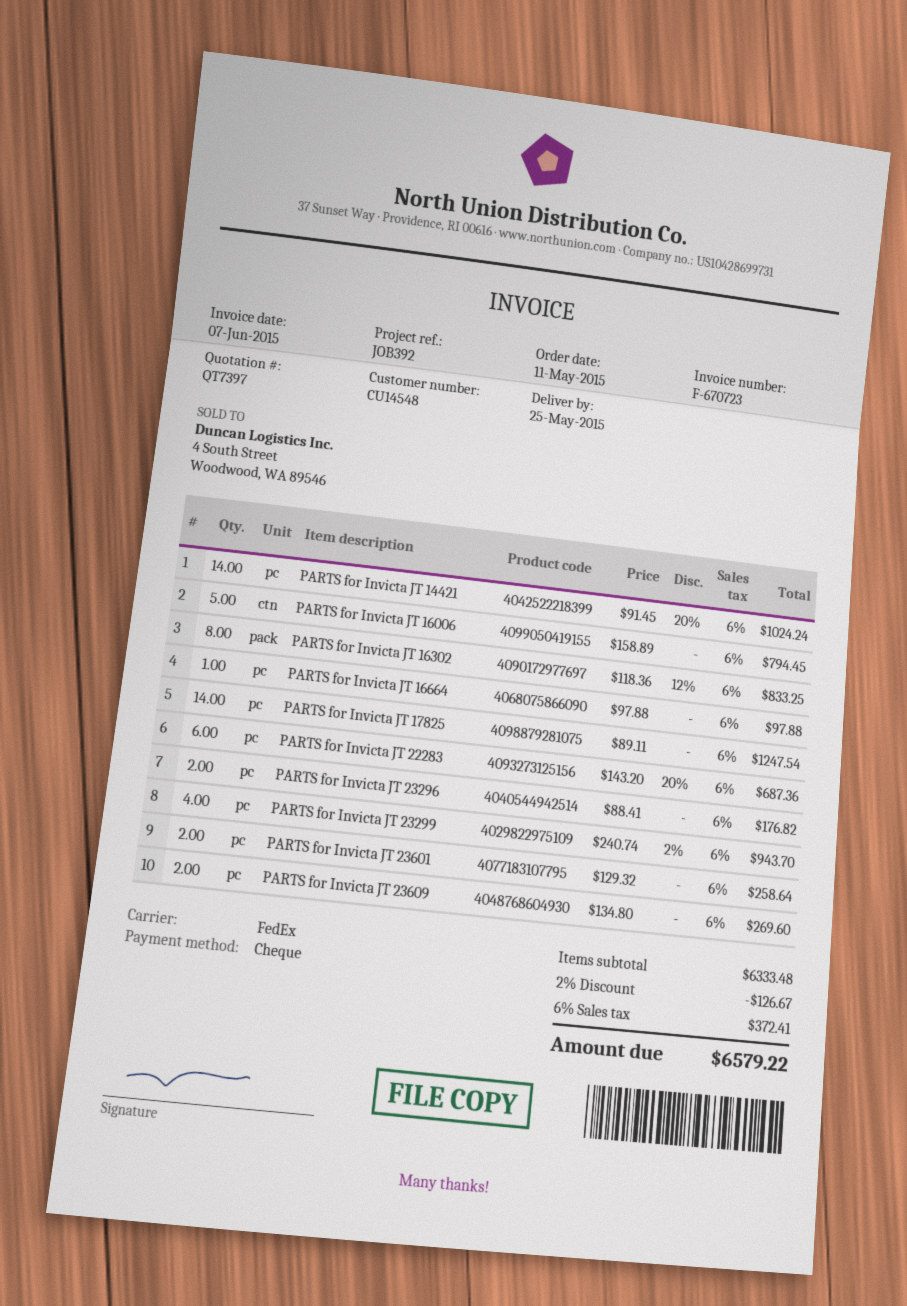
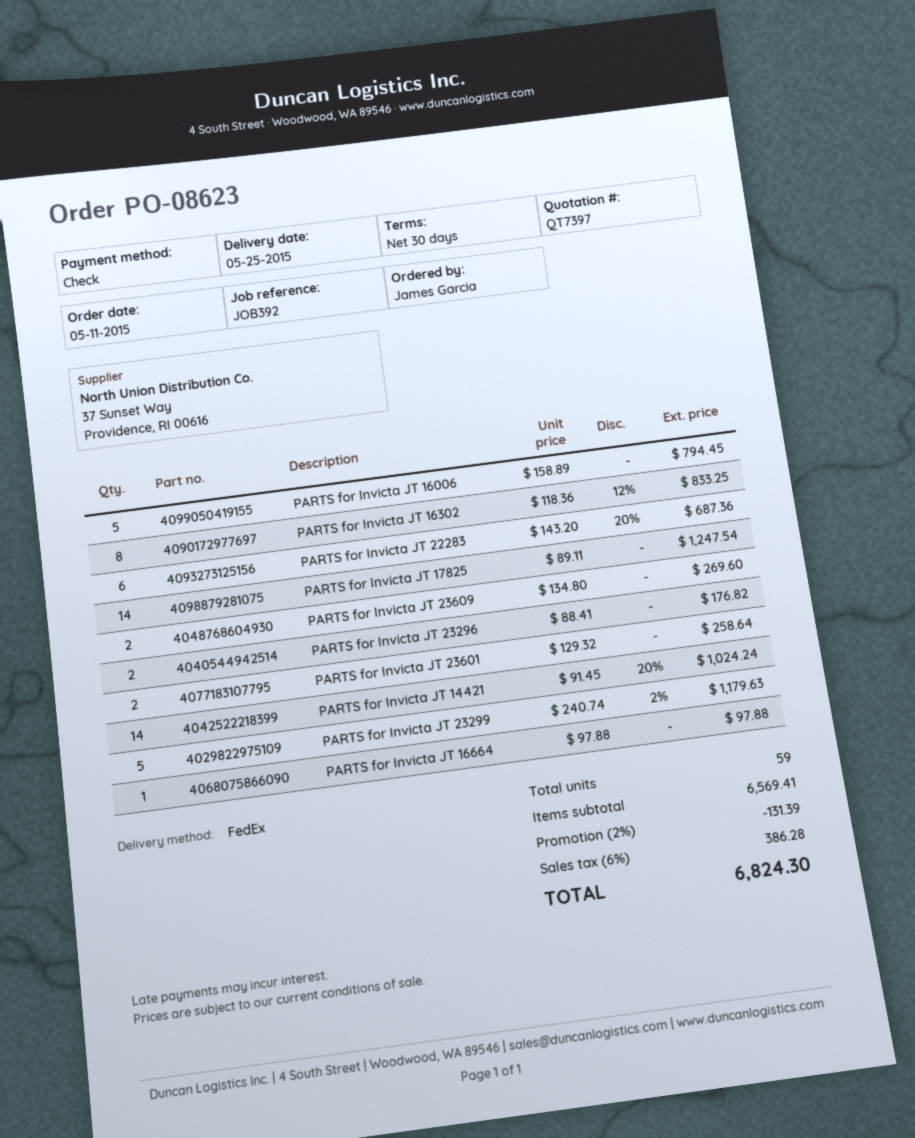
PARTS for Invicta JT 23299: 4 x 240.74 - 2% = 943.70 -> 5 x 240.74 - 2% = 1179.63
subtotal: 6333.48 -> 6569.41
discount: 2% = 126.67 -> 2% = 131.39
tax: 6% = 372.41 -> 6% = 386.28
total: 6579.22 -> 6824.30

